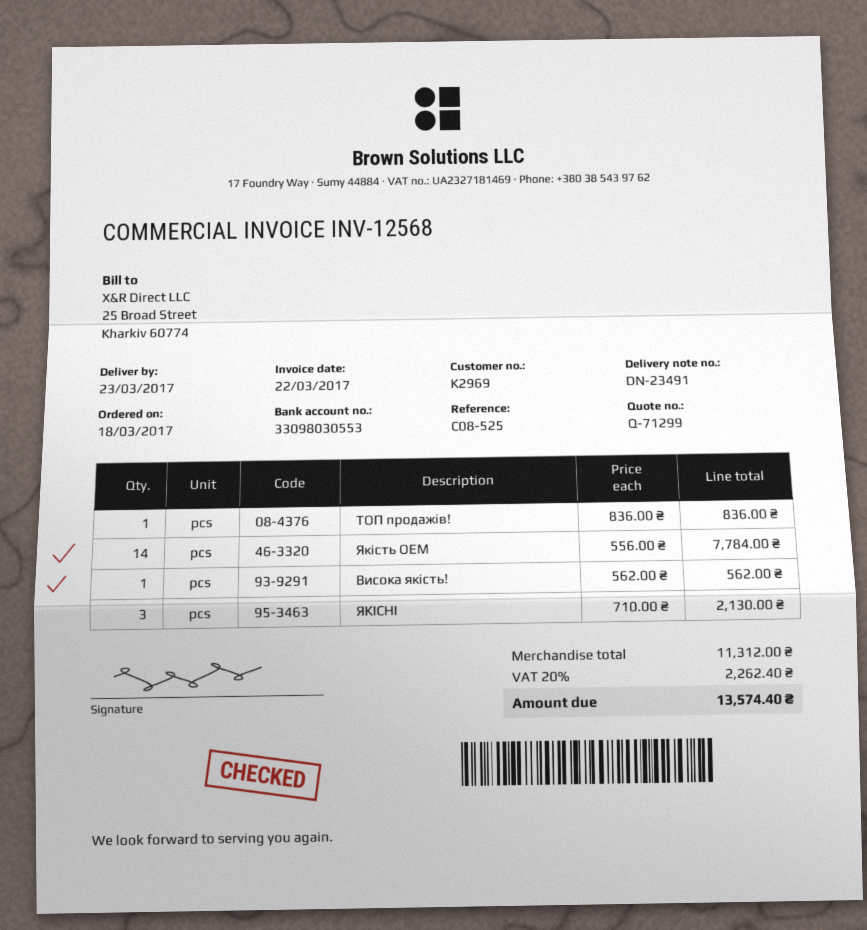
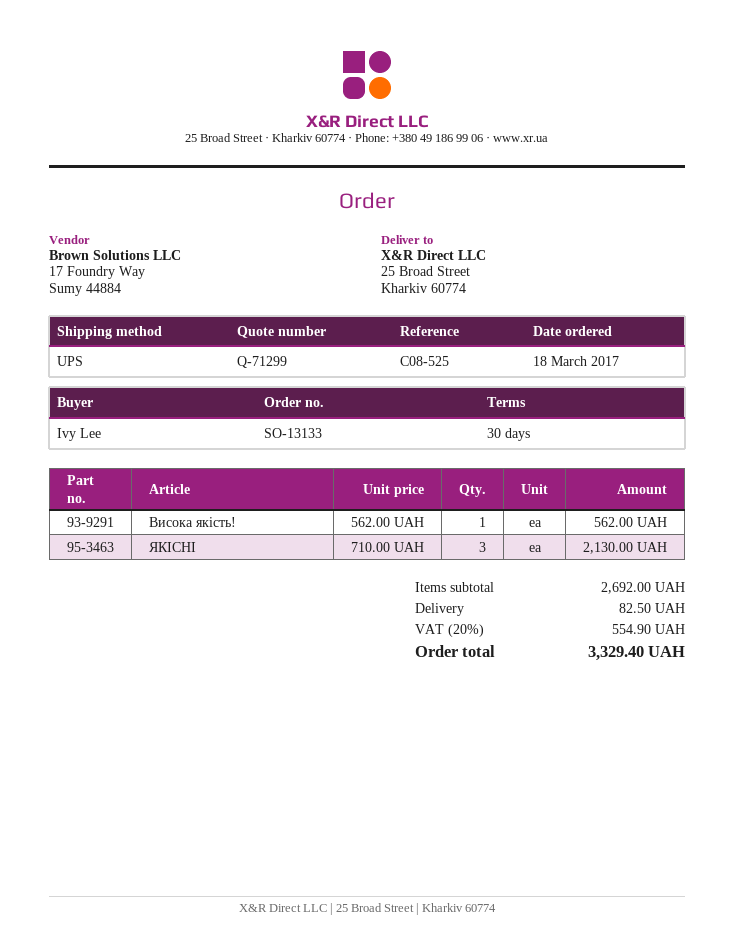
ТОП продажів!: 1 x 836.00 = 836.00 -> none
Якість OEM: 14 x 556.00 = 7784.00 -> none
subtotal: 11312.00 -> 2692.00
shipping: none -> 82.50
tax: 20% = 2262.40 -> 20% = 554.90
total: 13574.40 -> 3329.40

